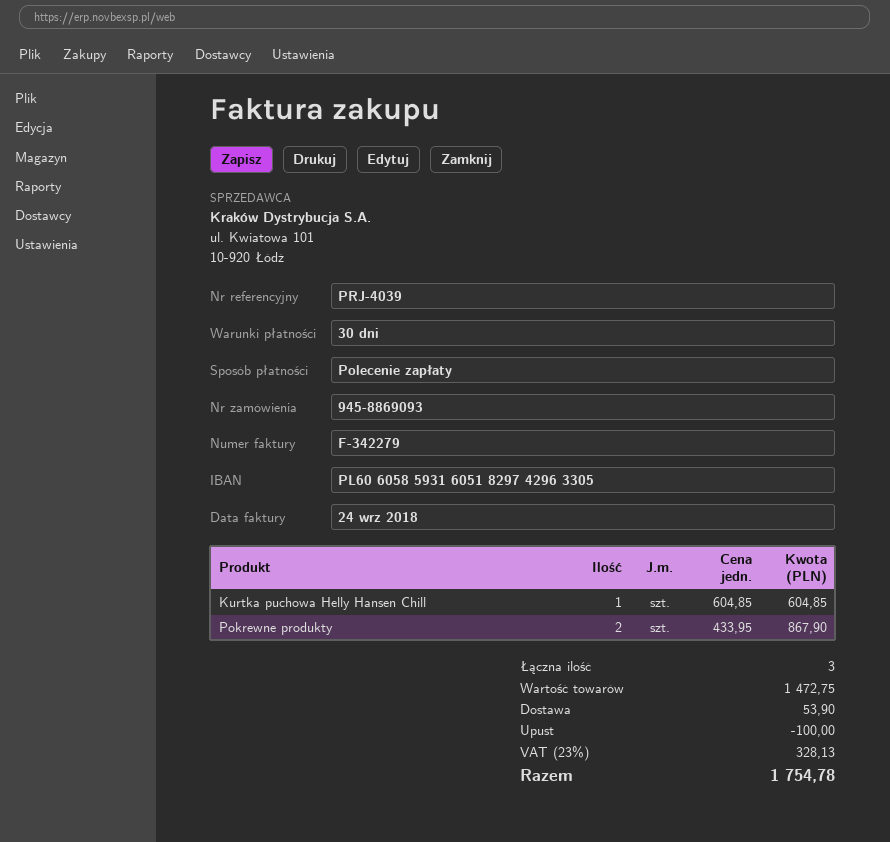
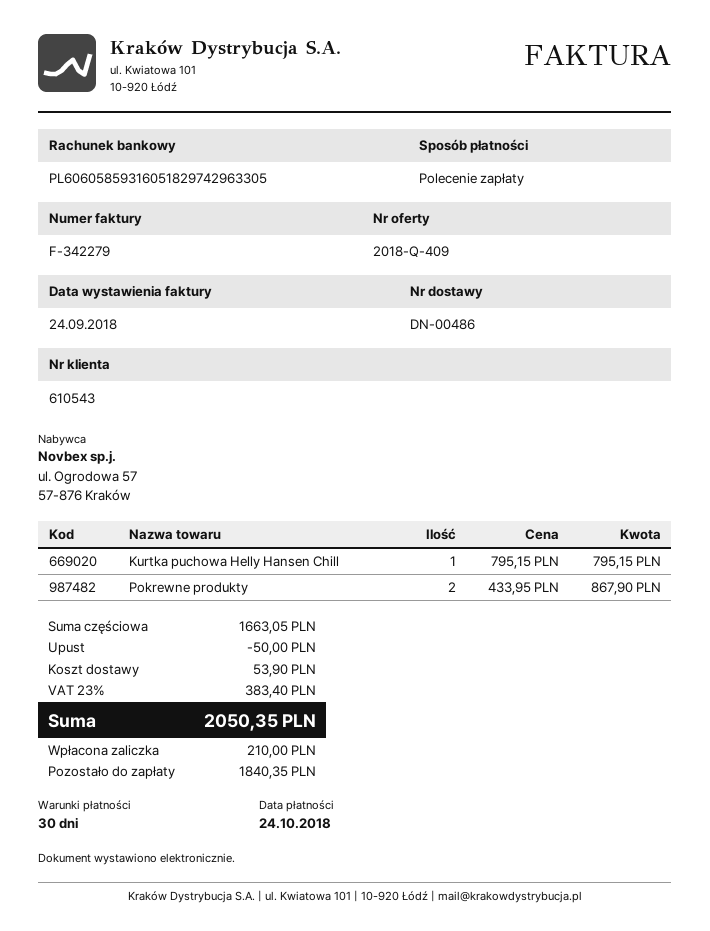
Kurtka puchowa Helly Hansen Chill: 1 x 604.85 = 604.85 -> 1 x 795.15 = 795.15
subtotal: 1472.75 -> 1663.05
discount: 100.00 -> 50.00
tax: 23% = 328.13 -> 23% = 383.40
total: 1754.78 -> 2050.35

